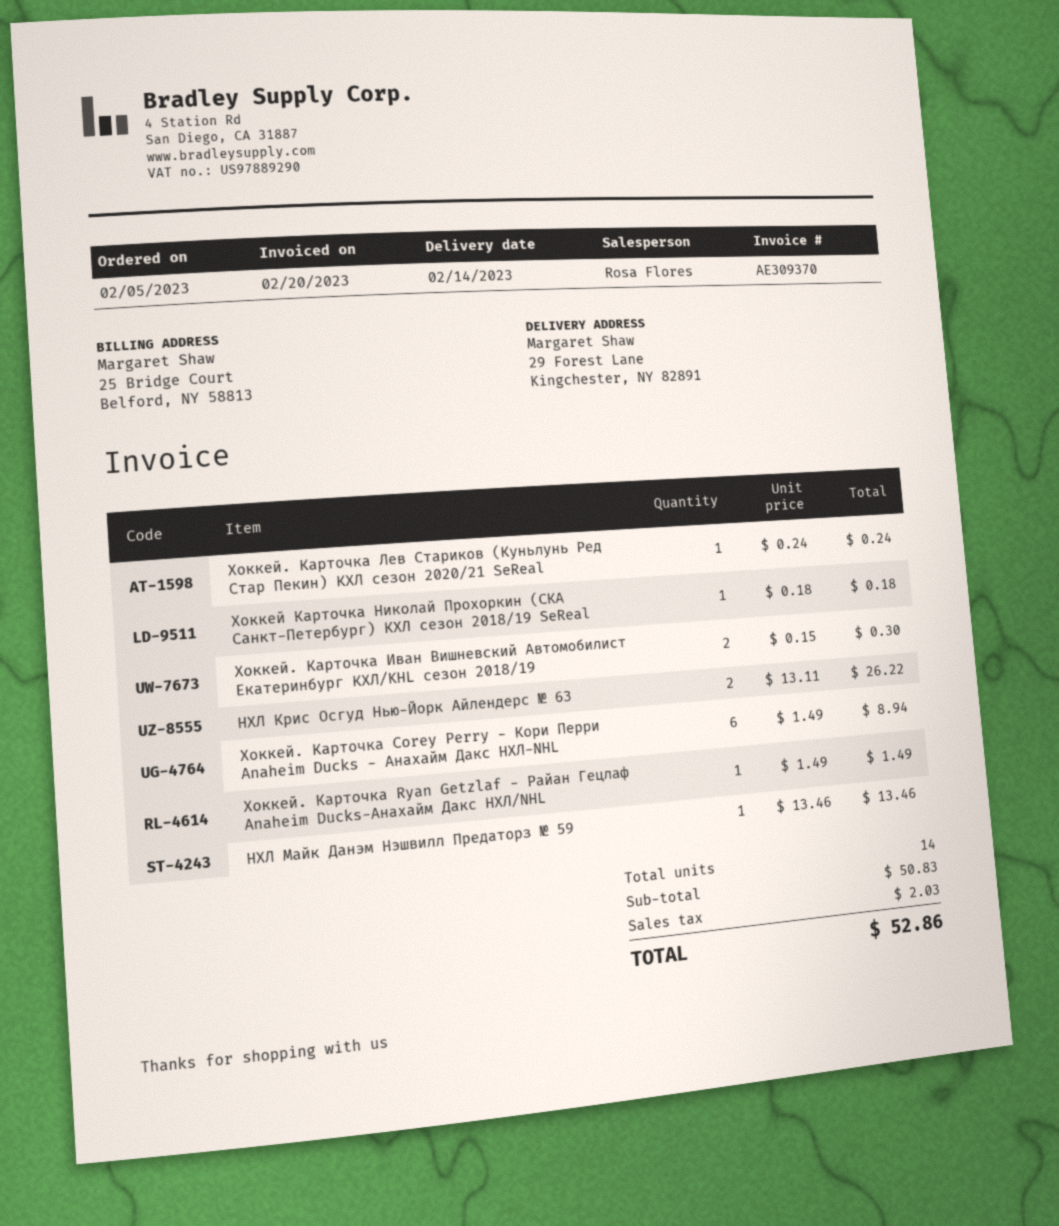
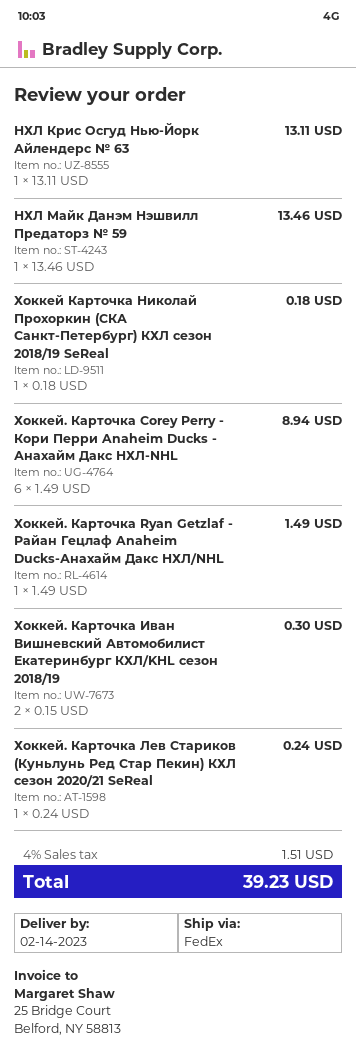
НХЛ Крис Осгуд Нью-Йорк Айлендерс № 63: 2 x 13.11 = 26.22 -> 1 x 13.11 = 13.11
tax: 2.03 -> 1.51
total: 52.86 -> 39.23

